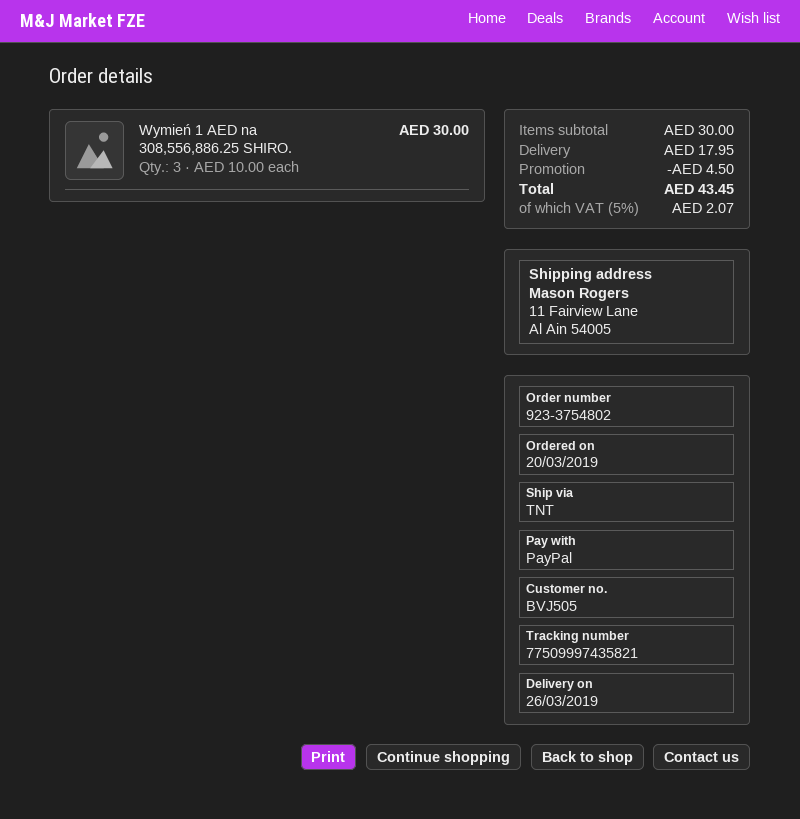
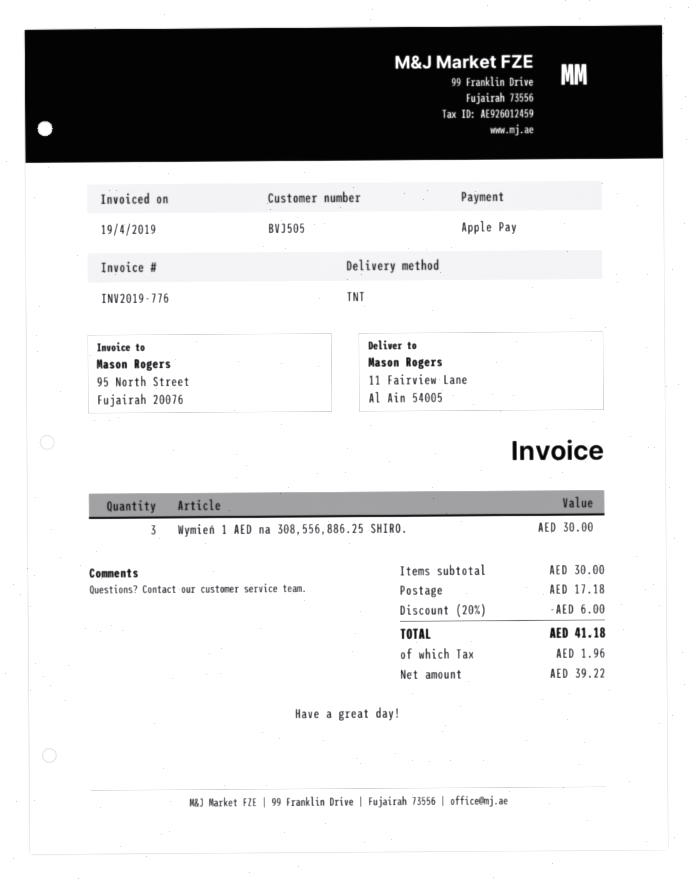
payment method: PayPal -> Apple Pay
discount: 4.50 -> 6.00
shipping: 17.95 -> 17.18
tax: 2.07 -> 1.96
total: 43.45 -> 41.18

